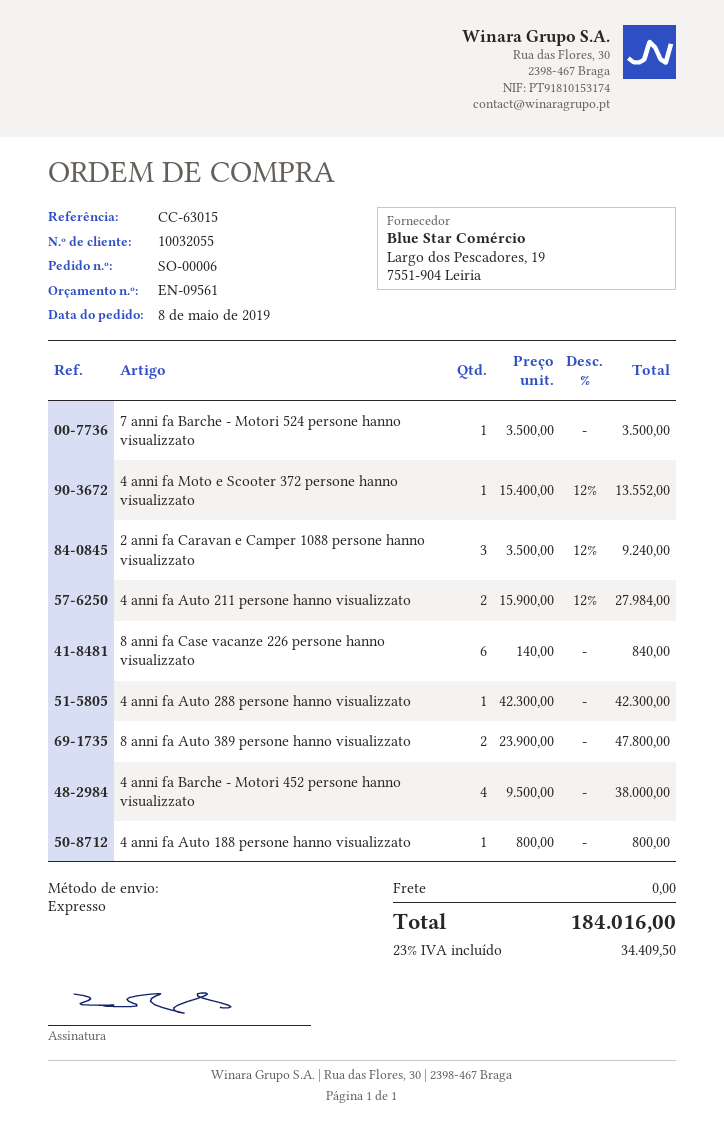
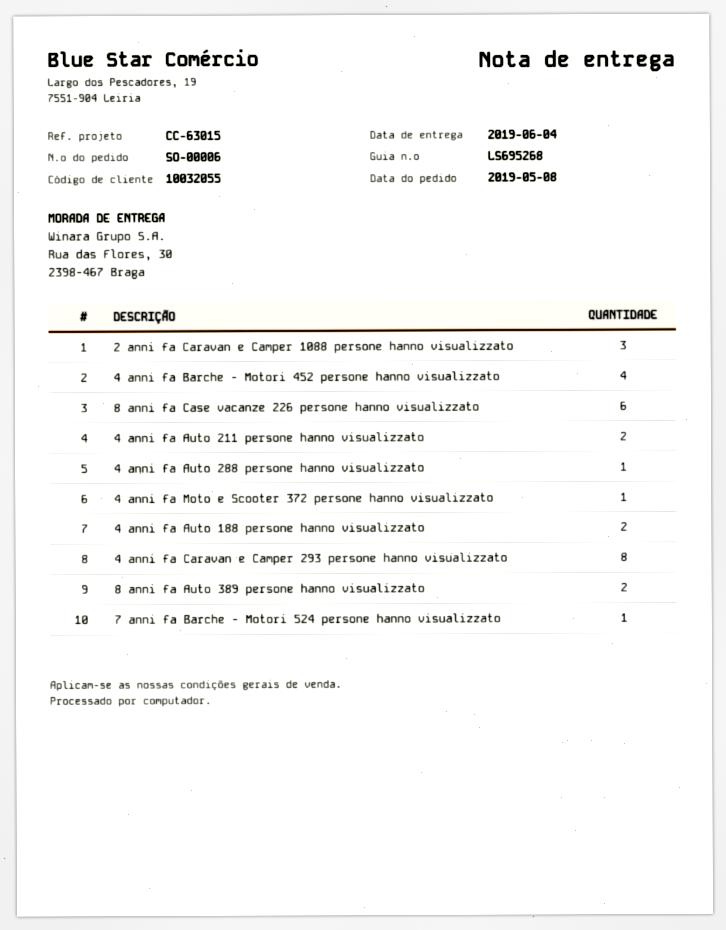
4 anni fa Auto 188 persone hanno visualizzato: 1 -> 2
4 anni fa Caravan e Camper 293 persone hanno visualizzato: none -> 8

